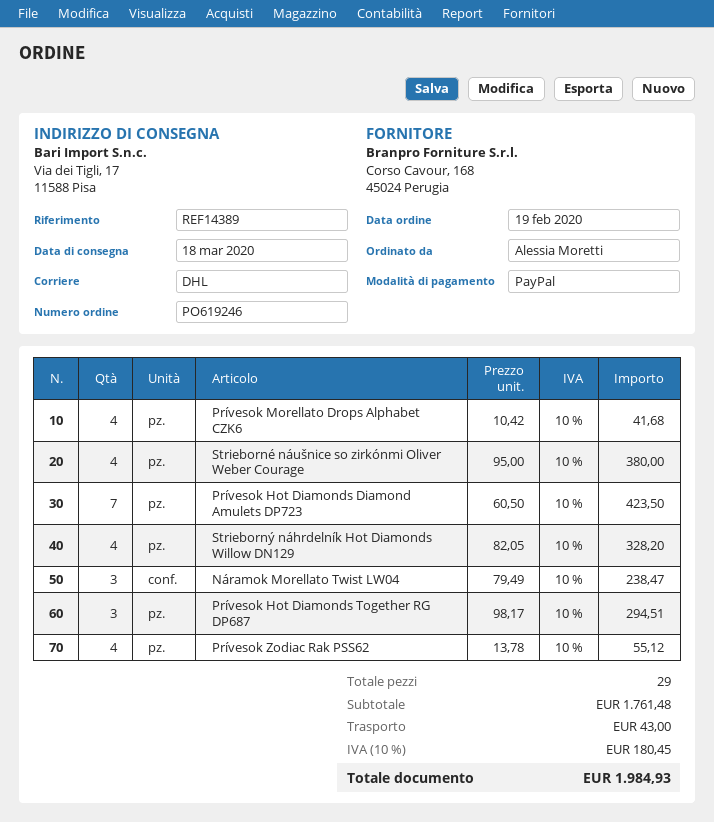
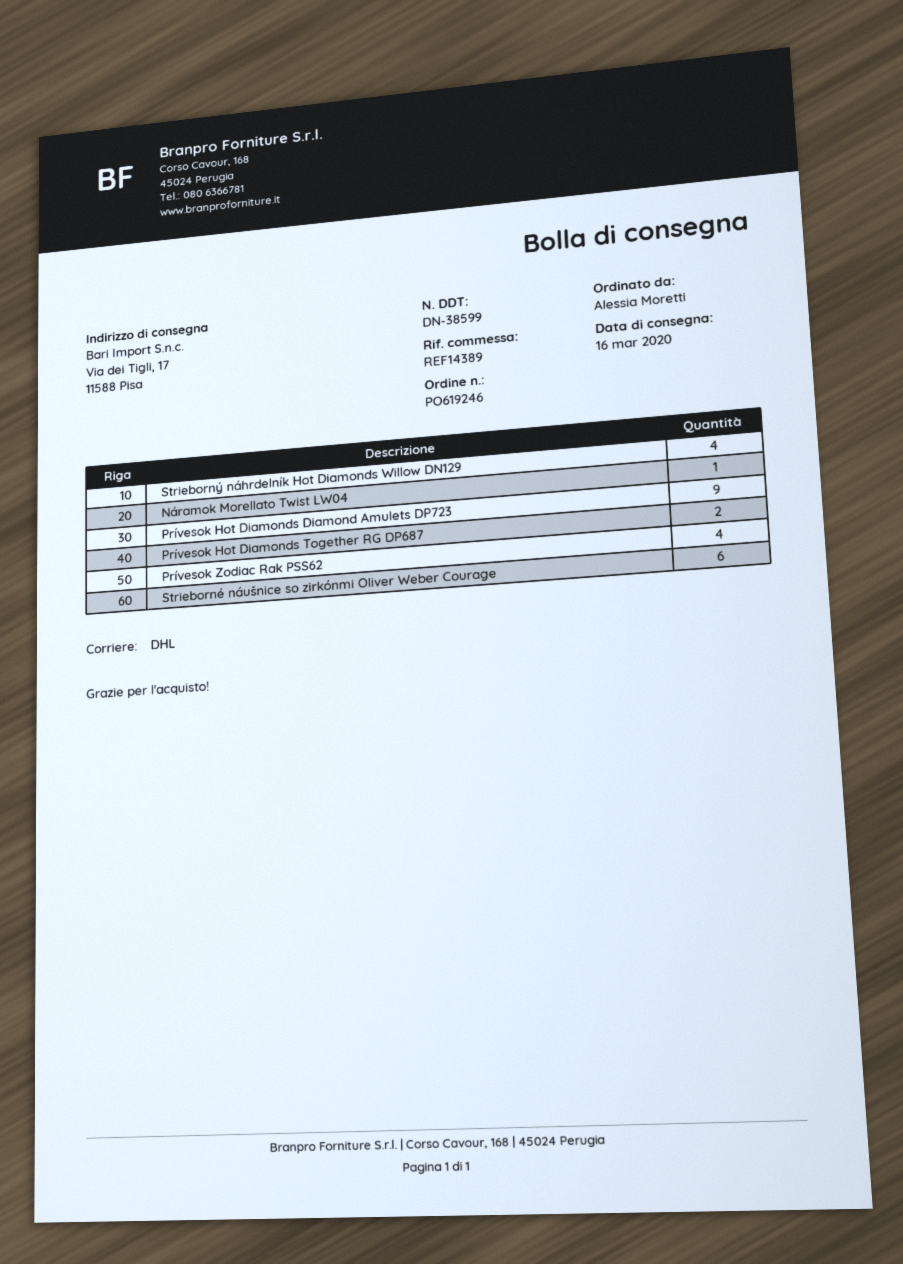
delivery date: 2020-03-18 -> 2020-03-16
Prívesok Morellato Drops Alphabet CZK6: 4 -> none
Strieborné náušnice so zirkónmi Oliver Weber Courage: 4 -> 6
Prívesok Hot Diamonds Diamond Amulets DP723: 7 -> 9
Náramok Morellato Twist LW04: 3 -> 1
Prívesok Hot Diamonds Together RG DP687: 3 -> 2

